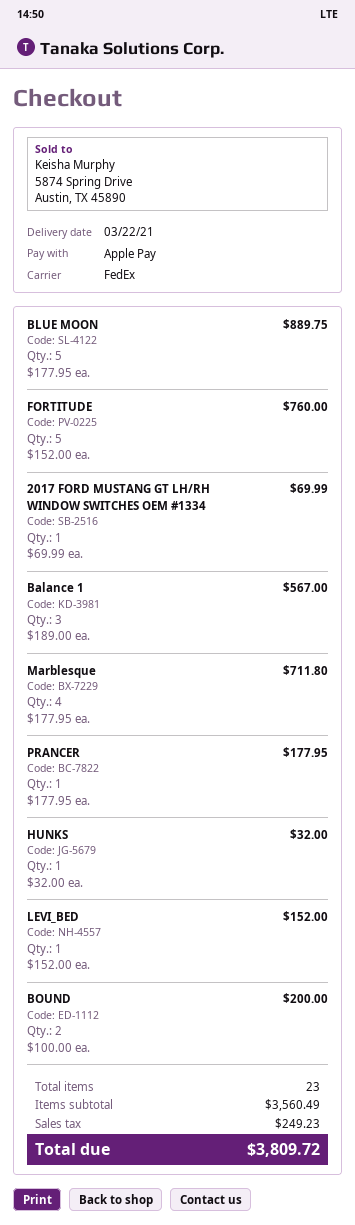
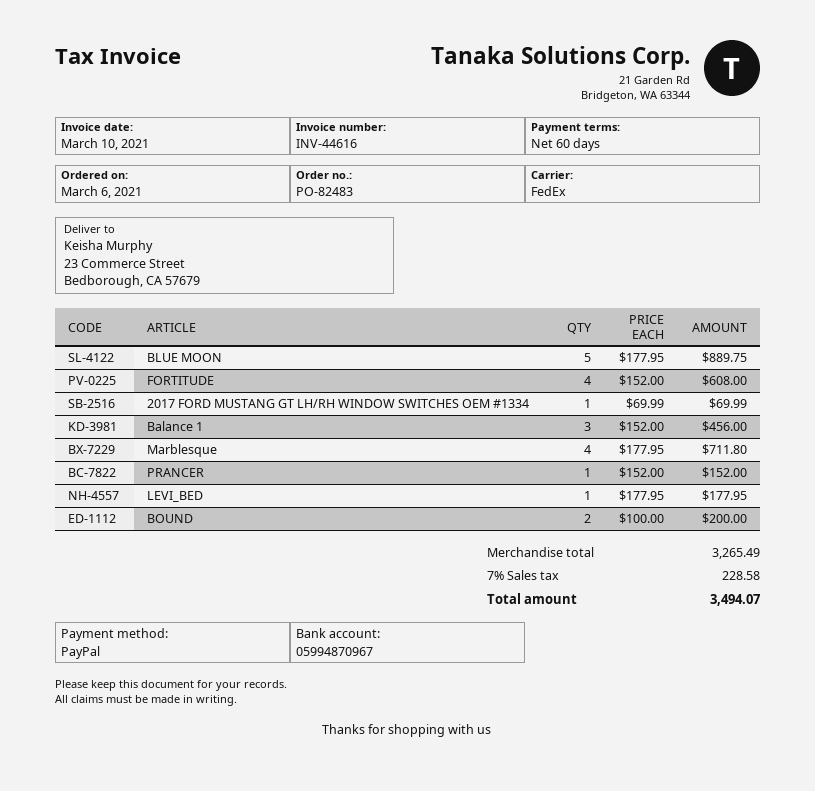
payment method: Apple Pay -> PayPal
FORTITUDE: 5 x 152.00 = 760.00 -> 4 x 152.00 = 608.00
Balance 1: 3 x 189.00 = 567.00 -> 3 x 152.00 = 456.00
PRANCER: 1 x 177.95 = 177.95 -> 1 x 152.00 = 152.00
HUNKS: 1 x 32.00 = 32.00 -> none
LEVI_BED: 1 x 152.00 = 152.00 -> 1 x 177.95 = 177.95
subtotal: 3560.49 -> 3265.49
tax: 249.23 -> 228.58
total: 3809.72 -> 3494.07

